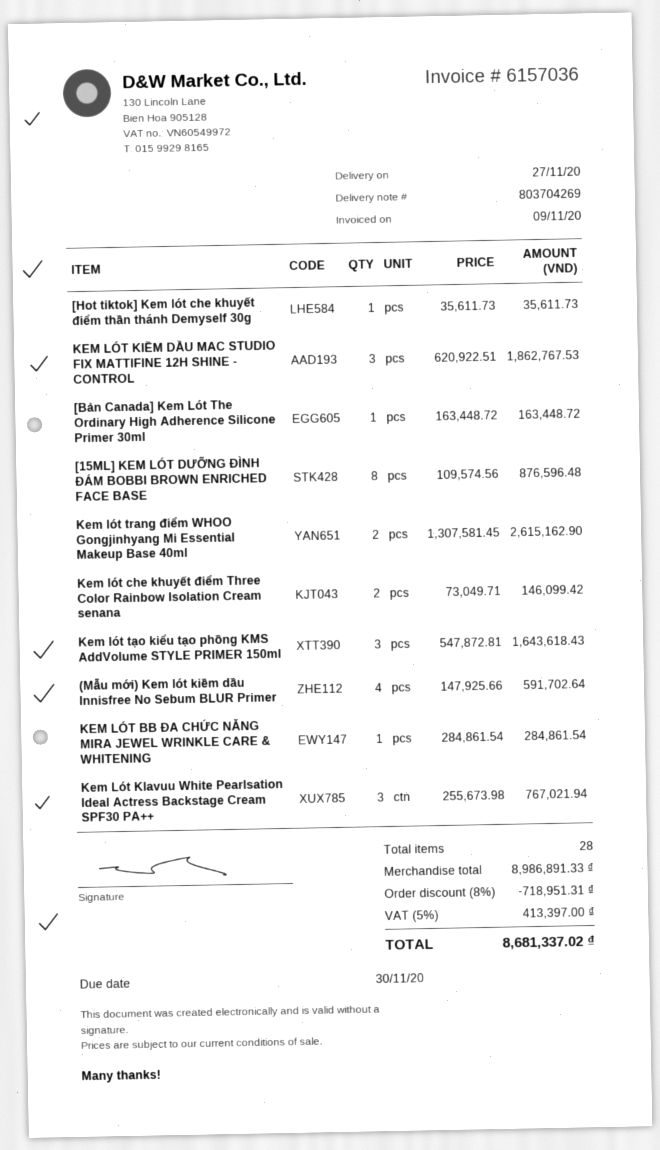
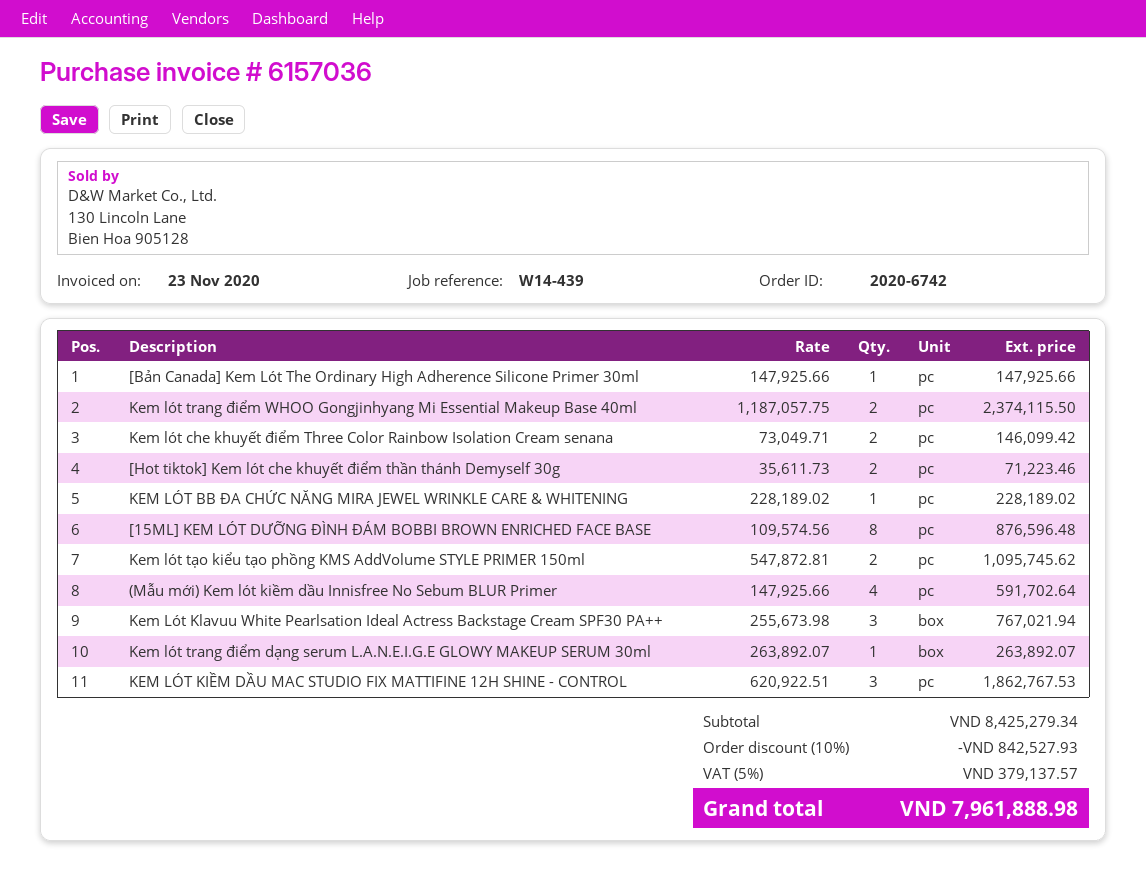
invoice date: 2020-11-09 -> 2020-11-23
[Hot tiktok] Kem lót che khuyết điểm thần thánh Demyself 30g: 1 x 35611.73 = 35611.73 -> 2 x 35611.73 = 71223.46
[Bản Canada] Kem Lót The Ordinary High Adherence Silicone Primer 30ml: 1 x 163448.72 = 163448.72 -> 1 x 147925.66 = 147925.66
Kem lót trang điểm WHOO Gongjinhyang Mi Essential Makeup Base 40ml: 2 x 1307581.45 = 2615162.90 -> 2 x 1187057.75 = 2374115.50
Kem lót tạo kiểu tạo phồng KMS AddVolume STYLE PRIMER 150ml: 3 x 547872.81 = 1643618.43 -> 2 x 547872.81 = 1095745.62
KEM LÓT BB ĐA CHỨC NĂNG MIRA JEWEL WRINKLE CARE & WHITENING: 1 x 284861.54 = 284861.54 -> 1 x 228189.02 = 228189.02
Kem lót trang điểm dạng serum L.A.N.E.I.G.E GLOWY MAKEUP SERUM 30ml: none -> 1 x 263892.07 = 263892.07
subtotal: 8986891.33 -> 8425279.34
discount: 8% = 718951.31 -> 10% = 842527.93
tax: 5% = 413397.00 -> 5% = 379137.57
total: 8681337.02 -> 7961888.98

